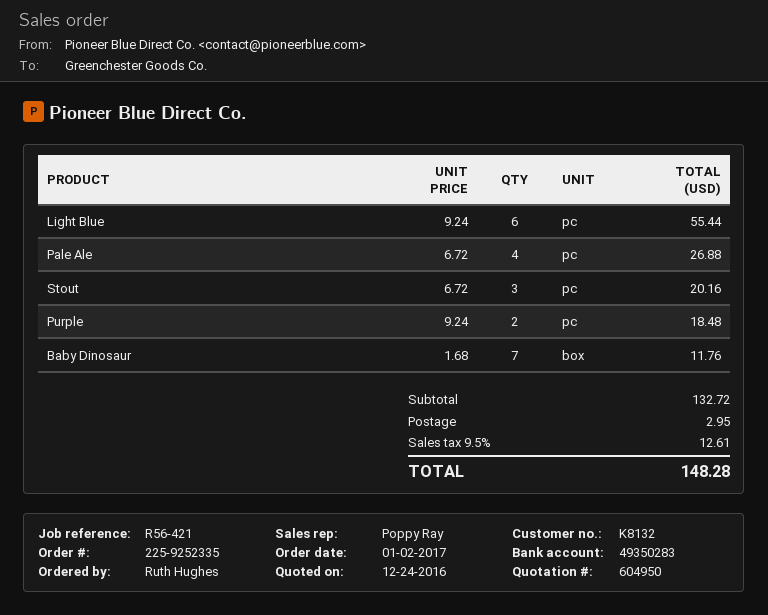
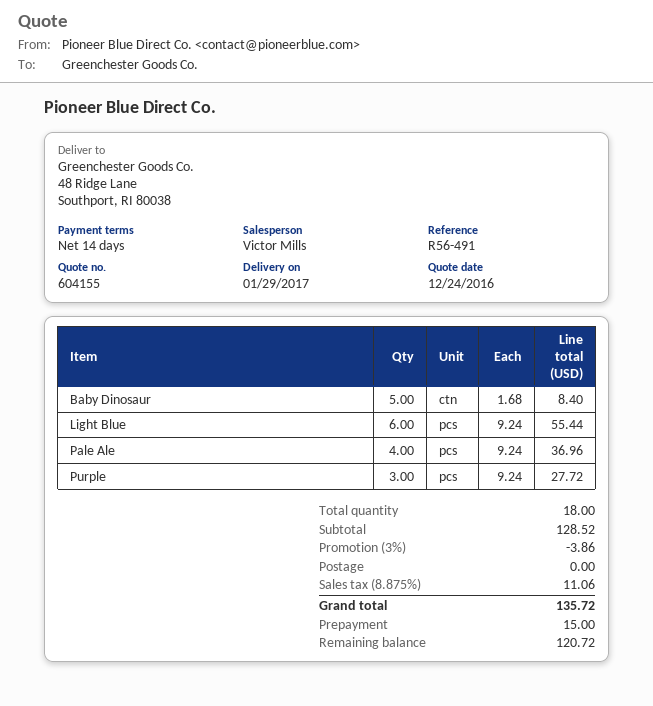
quote number: 604950 -> 604155
reference: R56-421 -> R56-491
sales rep: Poppy Ray -> Victor Mills
Pale Ale: 4 x 6.72 = 26.88 -> 4 x 9.24 = 36.96
Stout: 3 x 6.72 = 20.16 -> none
Purple: 2 x 9.24 = 18.48 -> 3 x 9.24 = 27.72
Baby Dinosaur: 7 x 1.68 = 11.76 -> 5 x 1.68 = 8.40
subtotal: 132.72 -> 128.52
discount: none -> 3% = 3.86
shipping: 2.95 -> 0.00
tax: 9.5% = 12.61 -> 8.875% = 11.06
total: 148.28 -> 135.72

